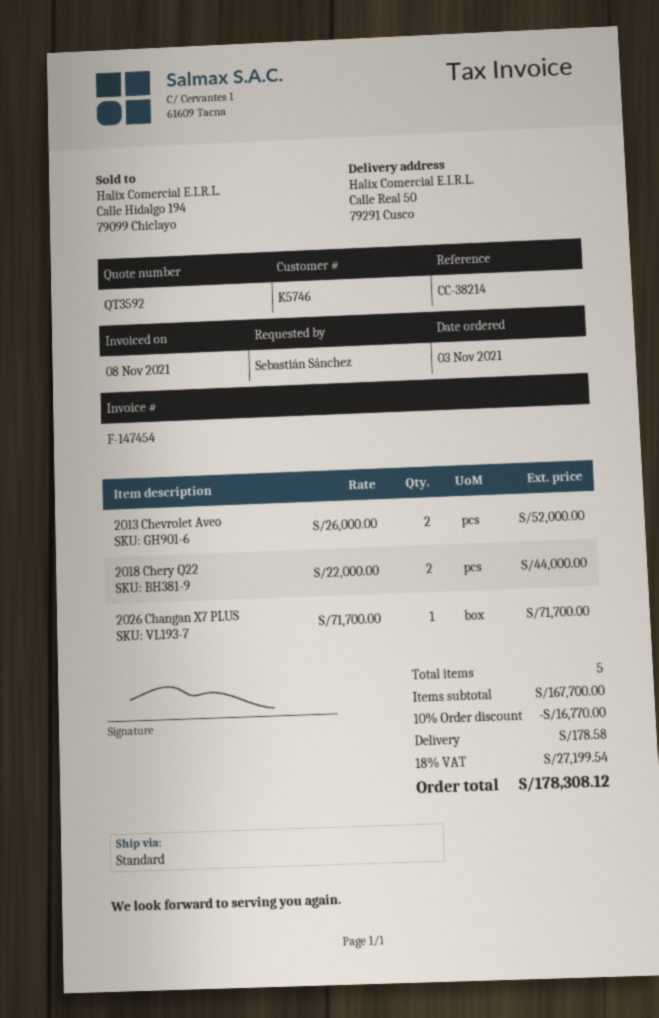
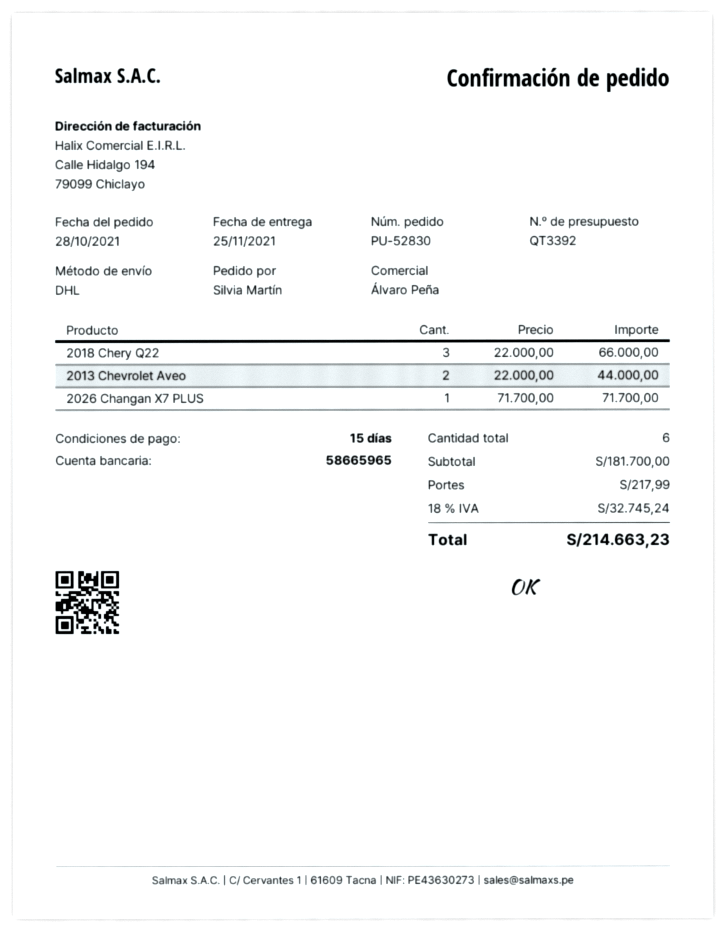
quote number: QT3592 -> QT3392
order date: 2021-11-03 -> 2021-10-28
ordered by: Sebastián Sánchez -> Silvia Martín
shipping method: standard -> DHL
2013 Chevrolet Aveo: 2 x 26000.00 = 52000.00 -> 2 x 22000.00 = 44000.00
2018 Chery Q22: 2 x 22000.00 = 44000.00 -> 3 x 22000.00 = 66000.00
total quantity: 5 -> 6
subtotal: 167700.00 -> 181700.00
discount: 10% = 16770.00 -> none
shipping: 178.58 -> 217.99
tax: 18% = 27199.54 -> 18% = 32745.24
total: 178308.12 -> 214663.23

